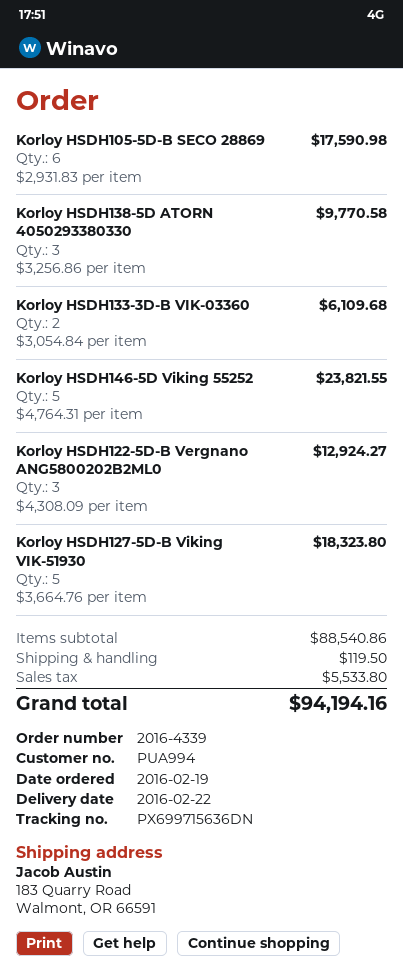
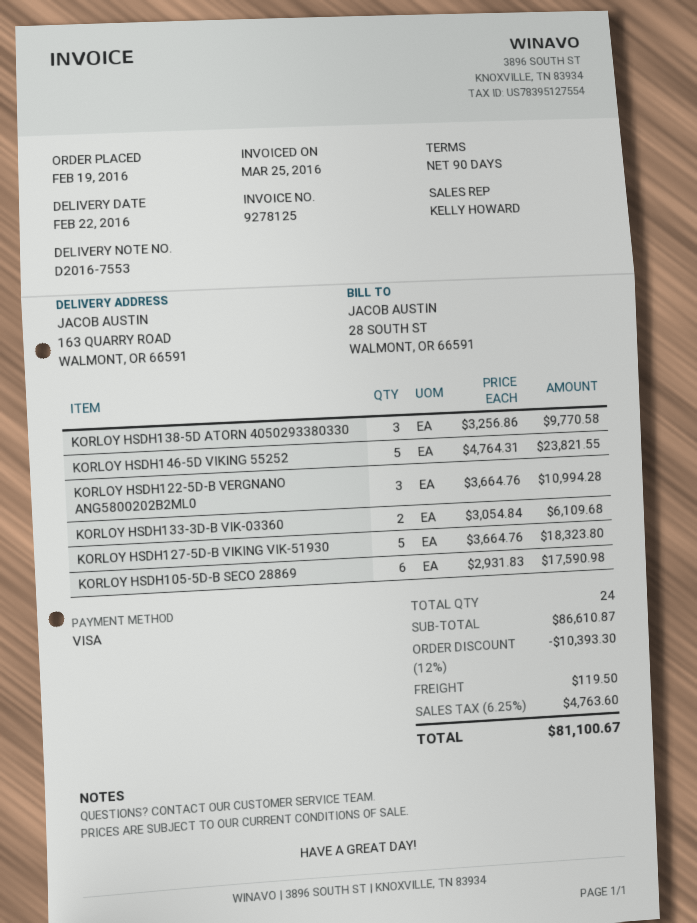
ship to: 183 Quarry Road, Walmont, OR 66591 -> 163 QUARRY ROAD, WALMONT, OR 66591
Korloy HSDH122-5D-B Vergnano ANG5800202B2ML0: 3 x 4308.09 = 12924.27 -> 3 x 3664.76 = 10994.28
subtotal: 88540.86 -> 86610.87
discount: none -> 12% = 10393.30
tax: 5533.80 -> 4763.60
total: 94194.16 -> 81100.67

